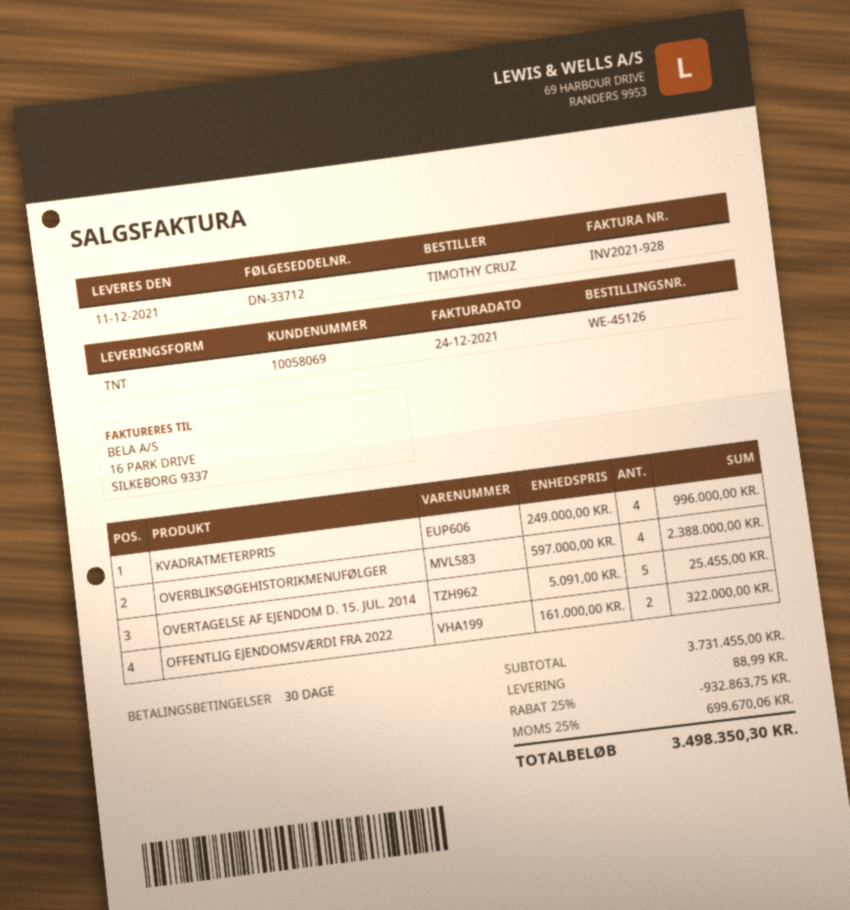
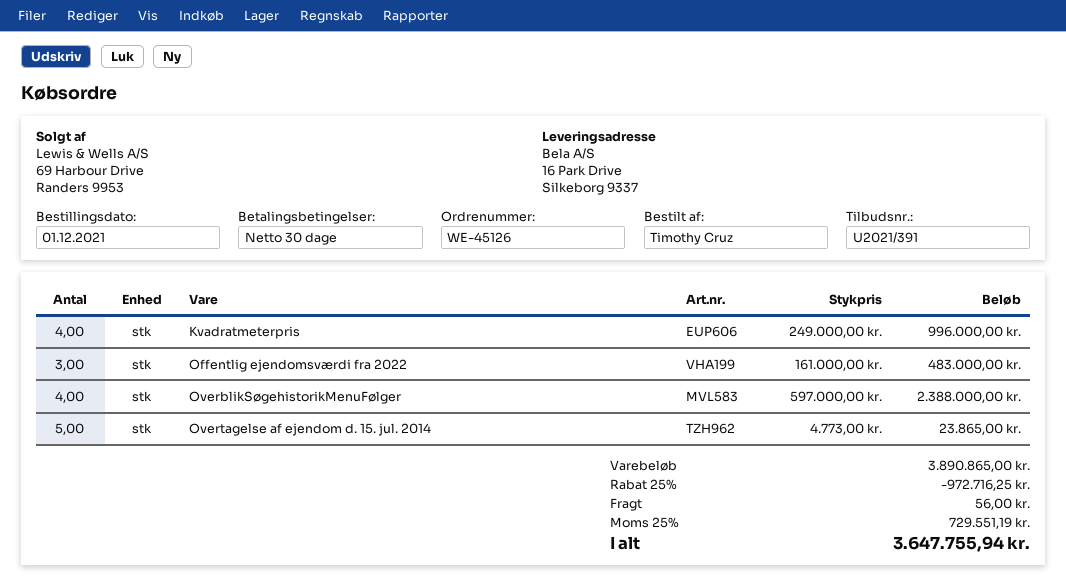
OVERTAGELSE AF EJENDOM D. 15. JUL. 2014: 5 x 5091.00 = 25455.00 -> 5 x 4773.00 = 23865.00
OFFENTLIG EJENDOMSVÆRDI FRA 2022: 2 x 161000.00 = 322000.00 -> 3 x 161000.00 = 483000.00
subtotal: 3731455.00 -> 3890865.00
discount: 25% = 932863.75 -> 25% = 972716.25
shipping: 88.99 -> 56.00
tax: 25% = 699670.06 -> 25% = 729551.19
total: 3498350.30 -> 3647755.94

